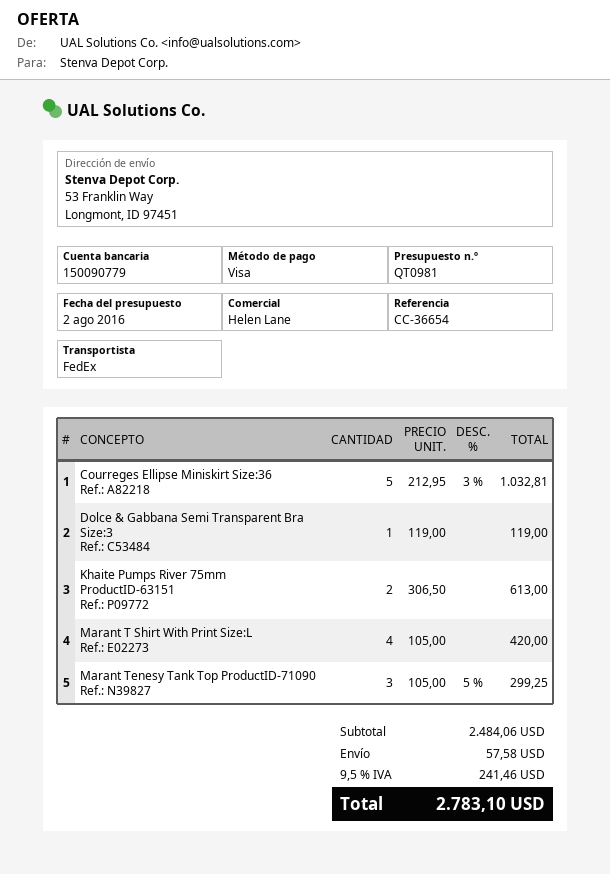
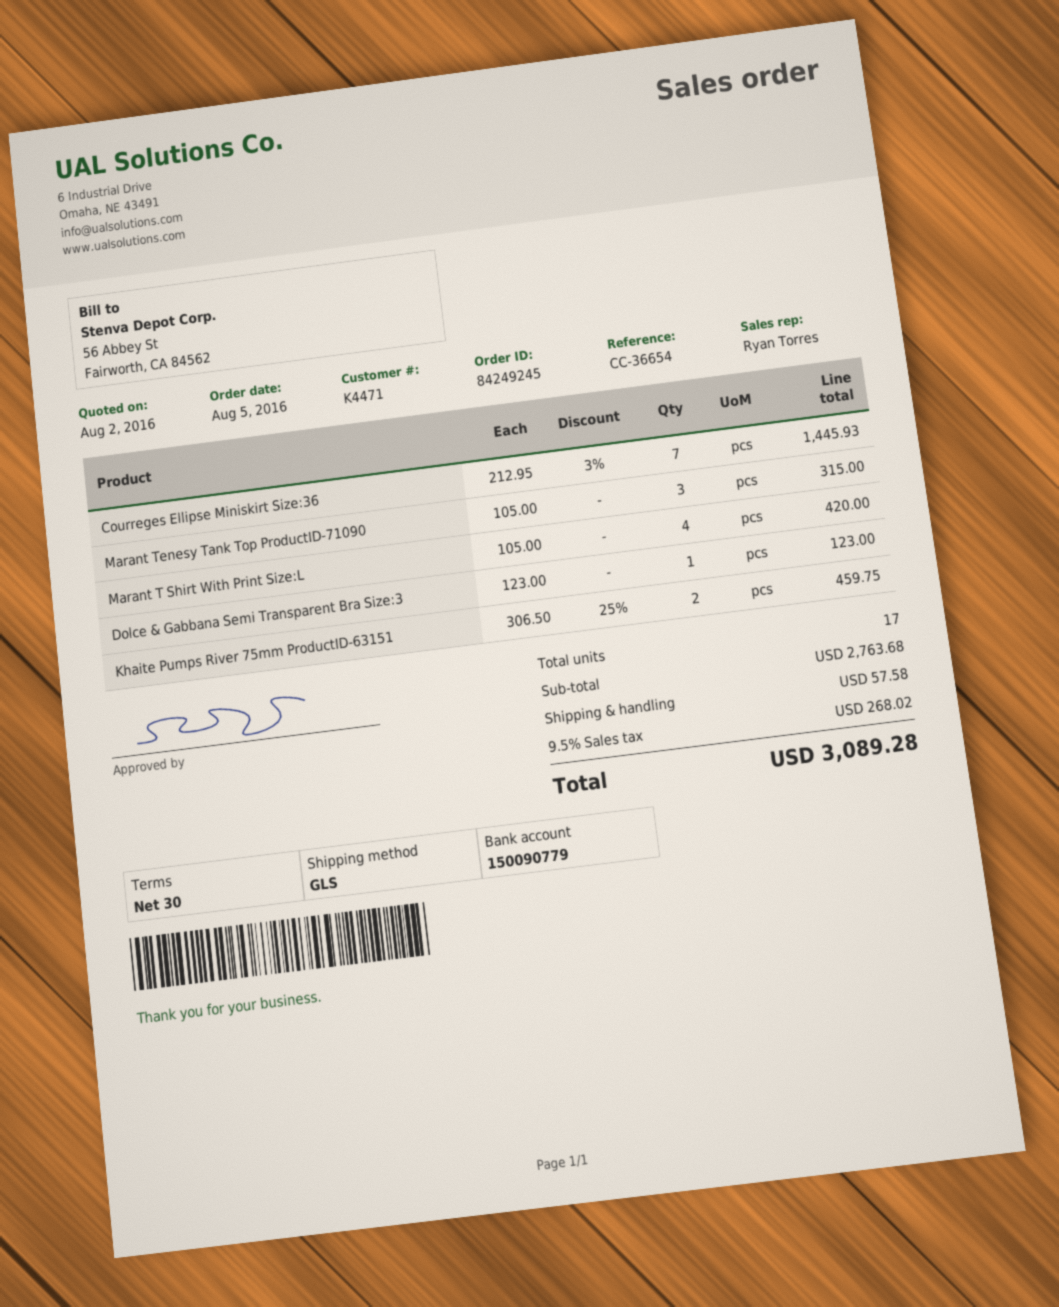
sales rep: Helen Lane -> Ryan Torres
shipping method: FedEx -> GLS
Courreges Ellipse Miniskirt Size:36: 5 x 212.95 - 3% = 1032.81 -> 7 x 212.95 - 3% = 1445.93
Dolce & Gabbana Semi Transparent Bra Size:3: 1 x 119.00 = 119.00 -> 1 x 123.00 = 123.00
Khaite Pumps River 75mm ProductID-63151: 2 x 306.50 = 613.00 -> 2 x 306.50 - 25% = 459.75
Marant Tenesy Tank Top ProductID-71090: 3 x 105.00 - 5% = 299.25 -> 3 x 105.00 = 315.00
subtotal: 2484.06 -> 2763.68
tax: 9.5% = 241.46 -> 9.5% = 268.02
total: 2783.10 -> 3089.28

